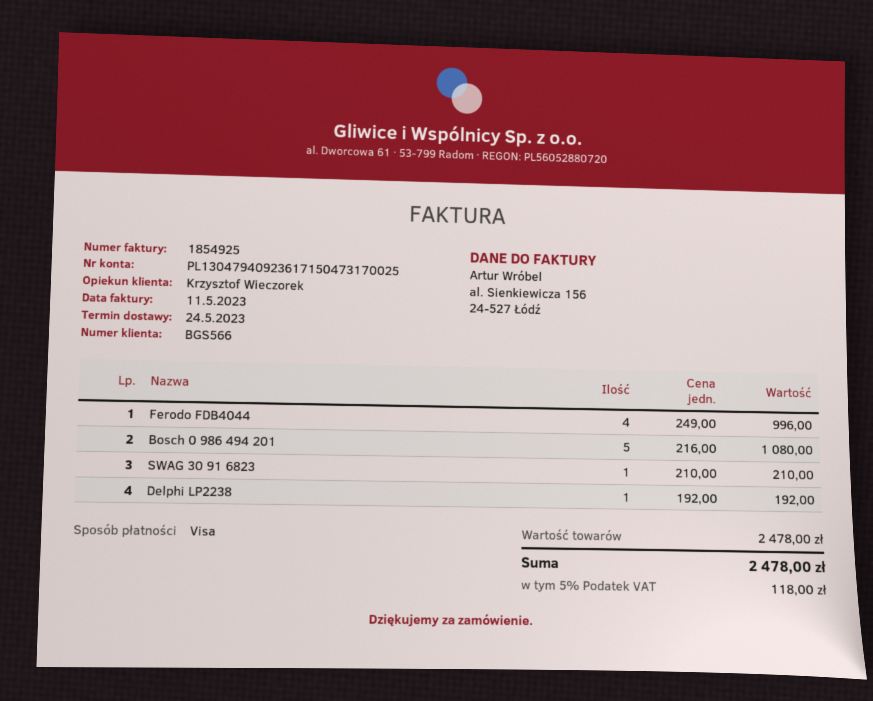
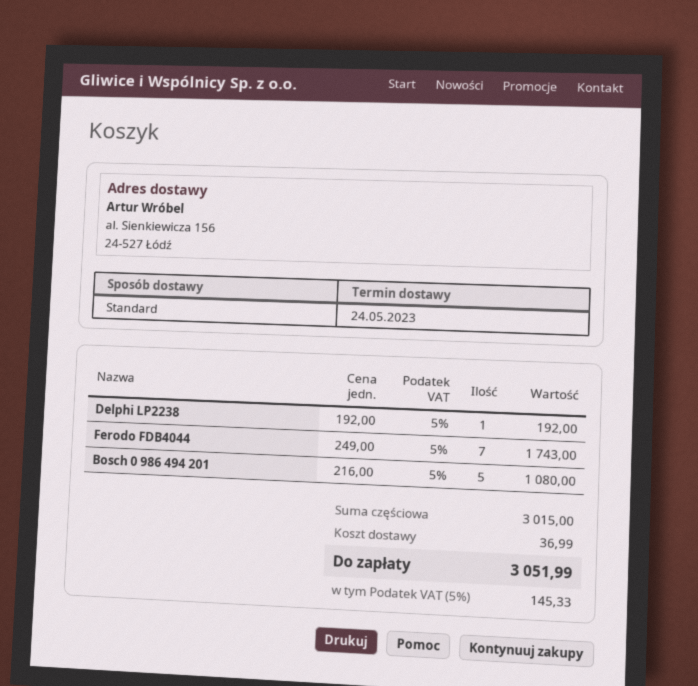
Ferodo FDB4044: 4 x 249.00 = 996.00 -> 7 x 249.00 = 1743.00
SWAG 30 91 6823: 1 x 210.00 = 210.00 -> none
subtotal: 2478.00 -> 3015.00
shipping: none -> 36.99
tax: 5% = 118.00 -> 5% = 145.33
total: 2478.00 -> 3051.99

